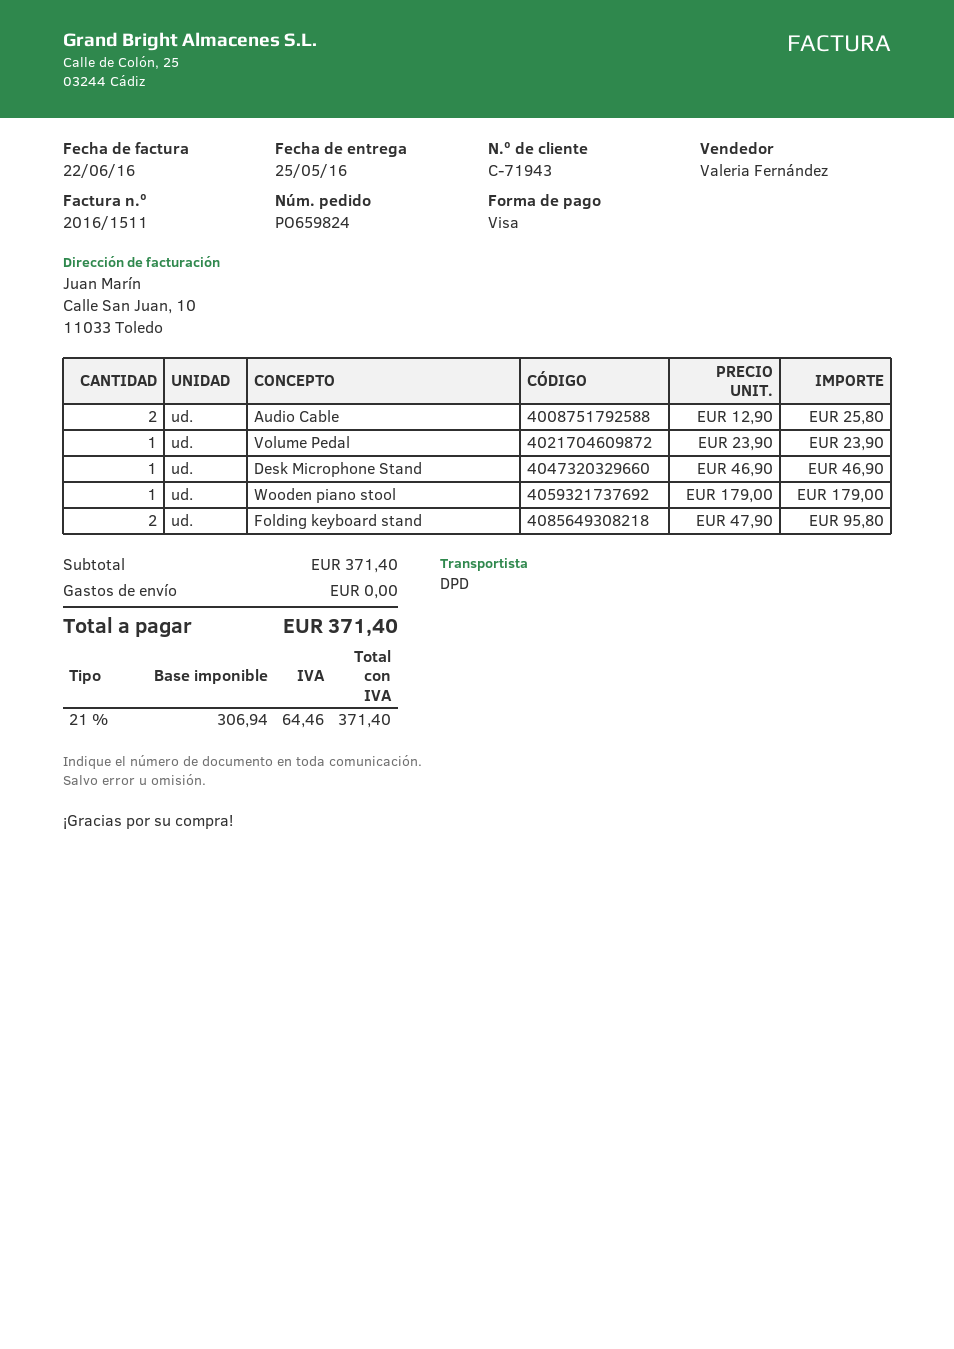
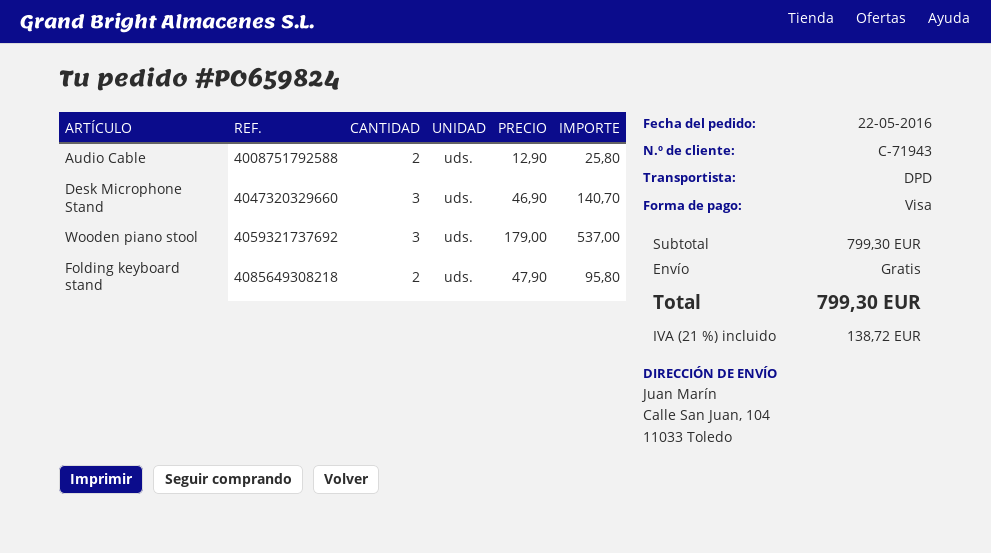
Volume Pedal: 1 x 23.90 = 23.90 -> none
Desk Microphone Stand: 1 x 46.90 = 46.90 -> 3 x 46.90 = 140.70
Wooden piano stool: 1 x 179.00 = 179.00 -> 3 x 179.00 = 537.00
subtotal: 371.40 -> 799.30
tax: 21% = 64.46 -> 21% = 138.72
total: 371.40 -> 799.30

